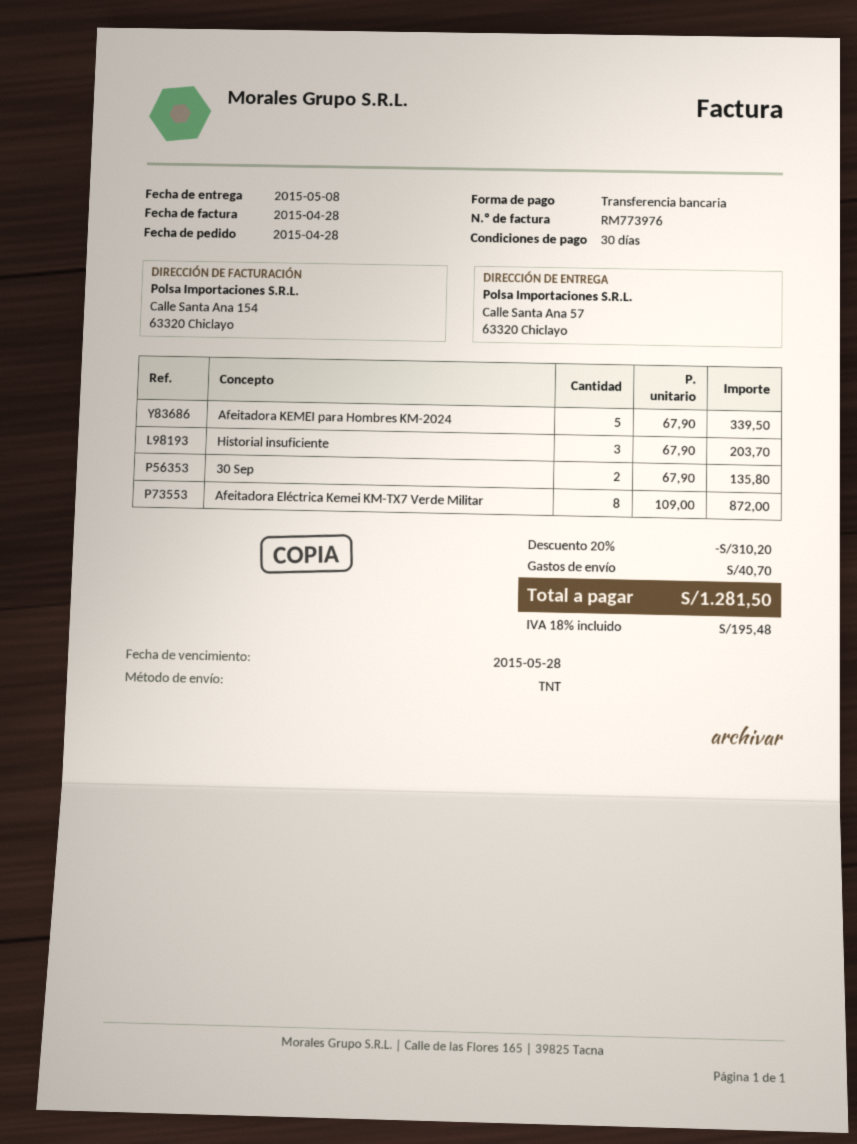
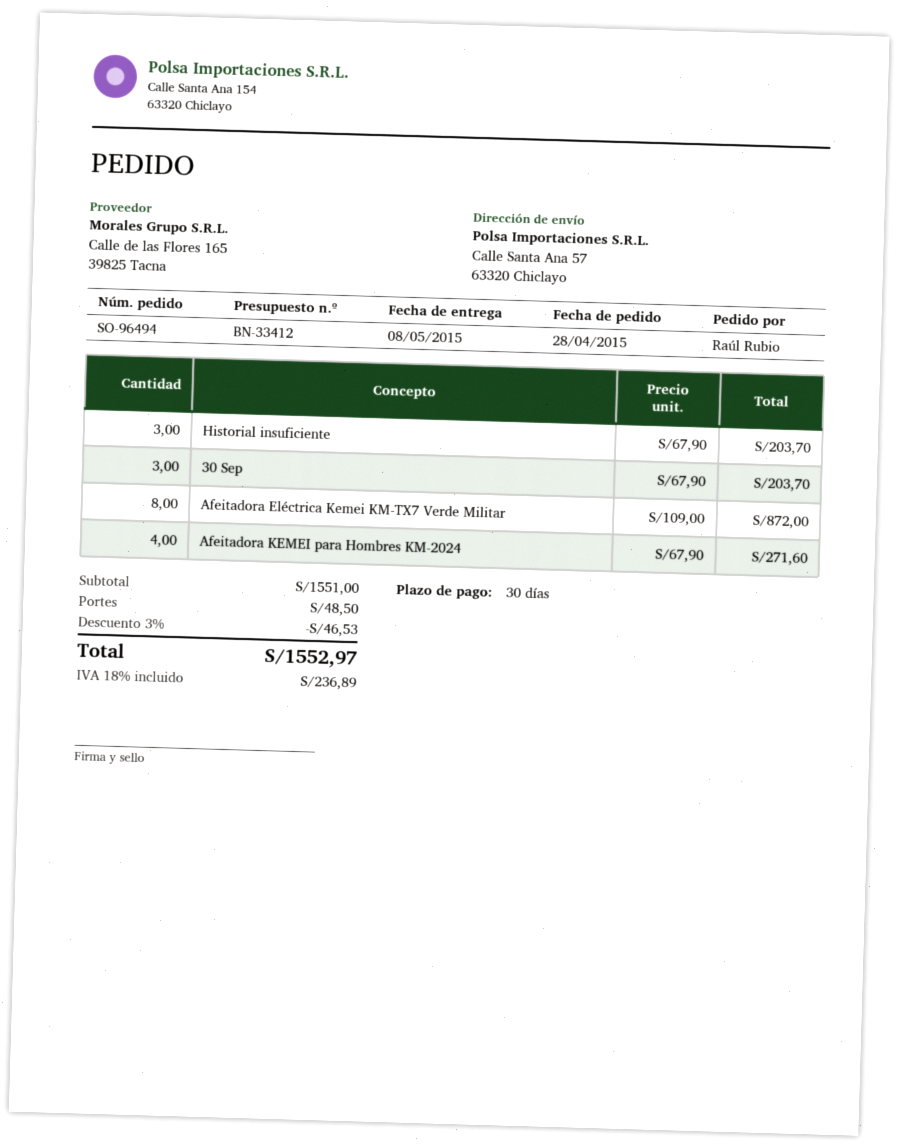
Afeitadora KEMEI para Hombres KM-2024: 5 x 67.90 = 339.50 -> 4 x 67.90 = 271.60
30 Sep: 2 x 67.90 = 135.80 -> 3 x 67.90 = 203.70
discount: 20% = 310.20 -> 3% = 46.53
shipping: 40.70 -> 48.50
tax: 18% = 195.48 -> 18% = 236.89
total: 1281.50 -> 1552.97

